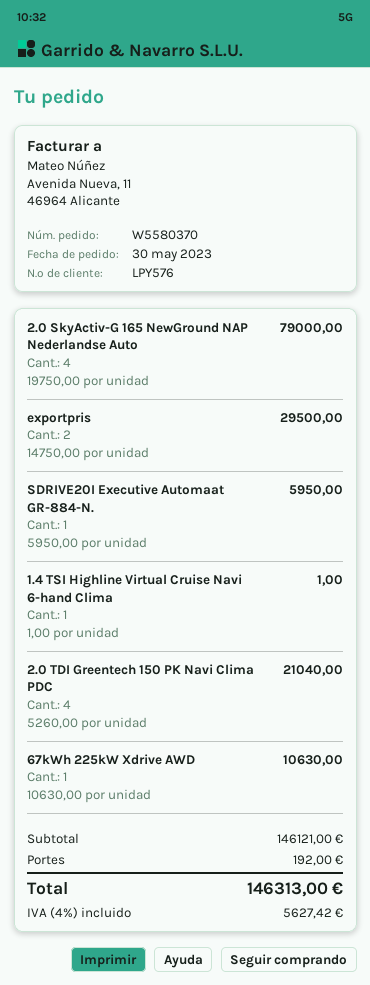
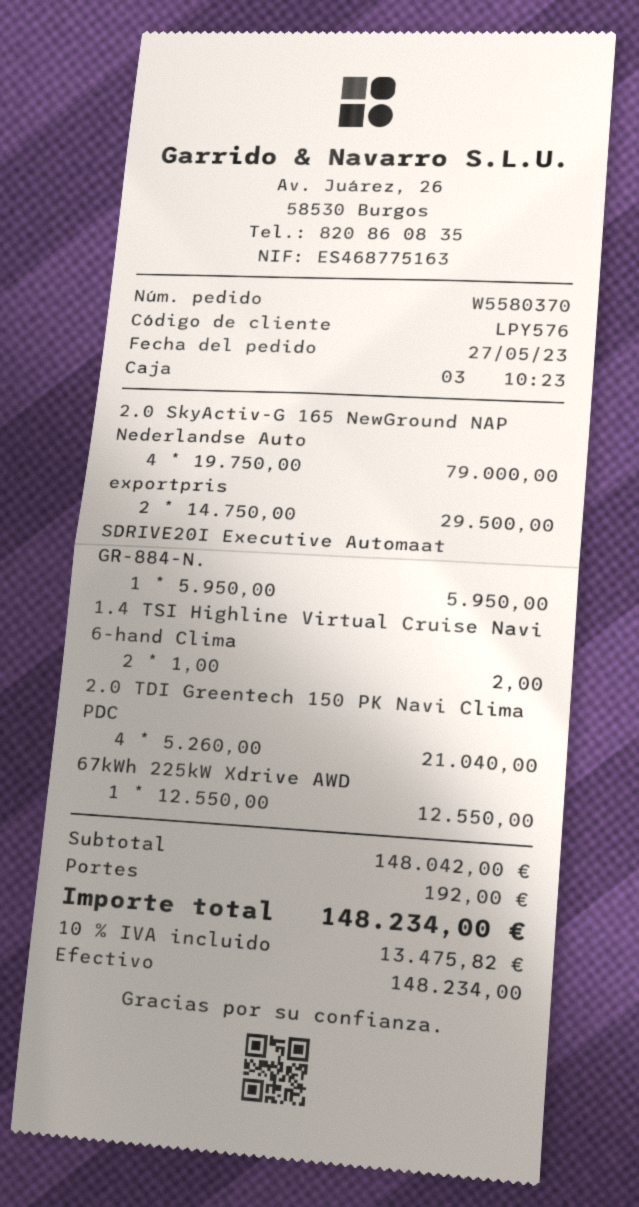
order date: 2023-05-30 -> 2023-05-27
1.4 TSI Highline Virtual Cruise Navi 6-hand Clima: 1 x 1.00 = 1.00 -> 2 x 1.00 = 2.00
67kWh 225kW Xdrive AWD: 1 x 10630.00 = 10630.00 -> 1 x 12550.00 = 12550.00
subtotal: 146121.00 -> 148042.00
tax: 4% = 5627.42 -> 10% = 13475.82
total: 146313.00 -> 148234.00

